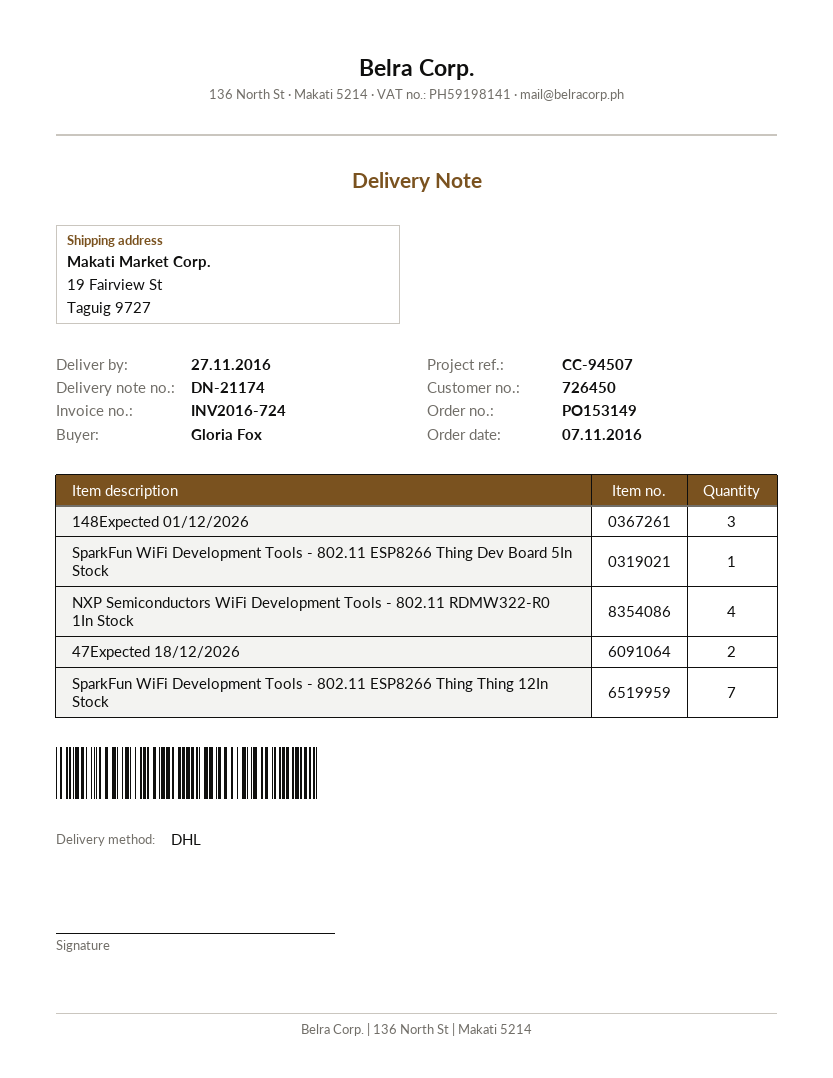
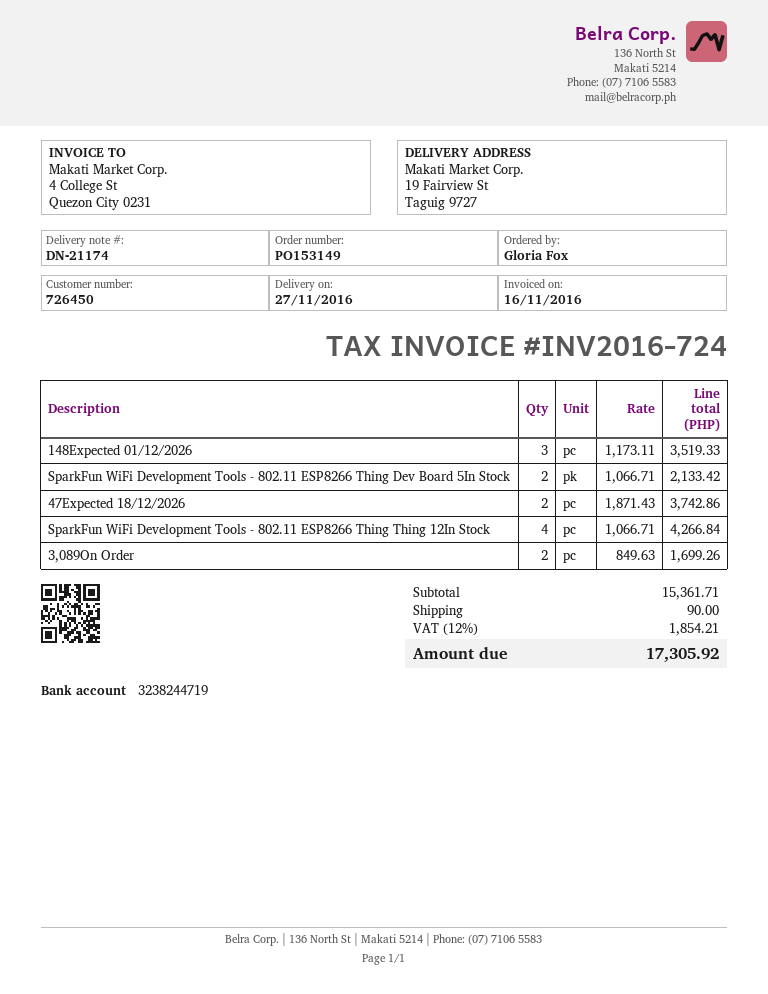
SparkFun WiFi Development Tools - 802.11 ESP8266 Thing Dev Board 5In Stock: 1 -> 2
NXP Semiconductors WiFi Development Tools - 802.11 RDMW322-R0 1In Stock: 4 -> none
SparkFun WiFi Development Tools - 802.11 ESP8266 Thing Thing 12In Stock: 7 -> 4
3,089On Order: none -> 2

